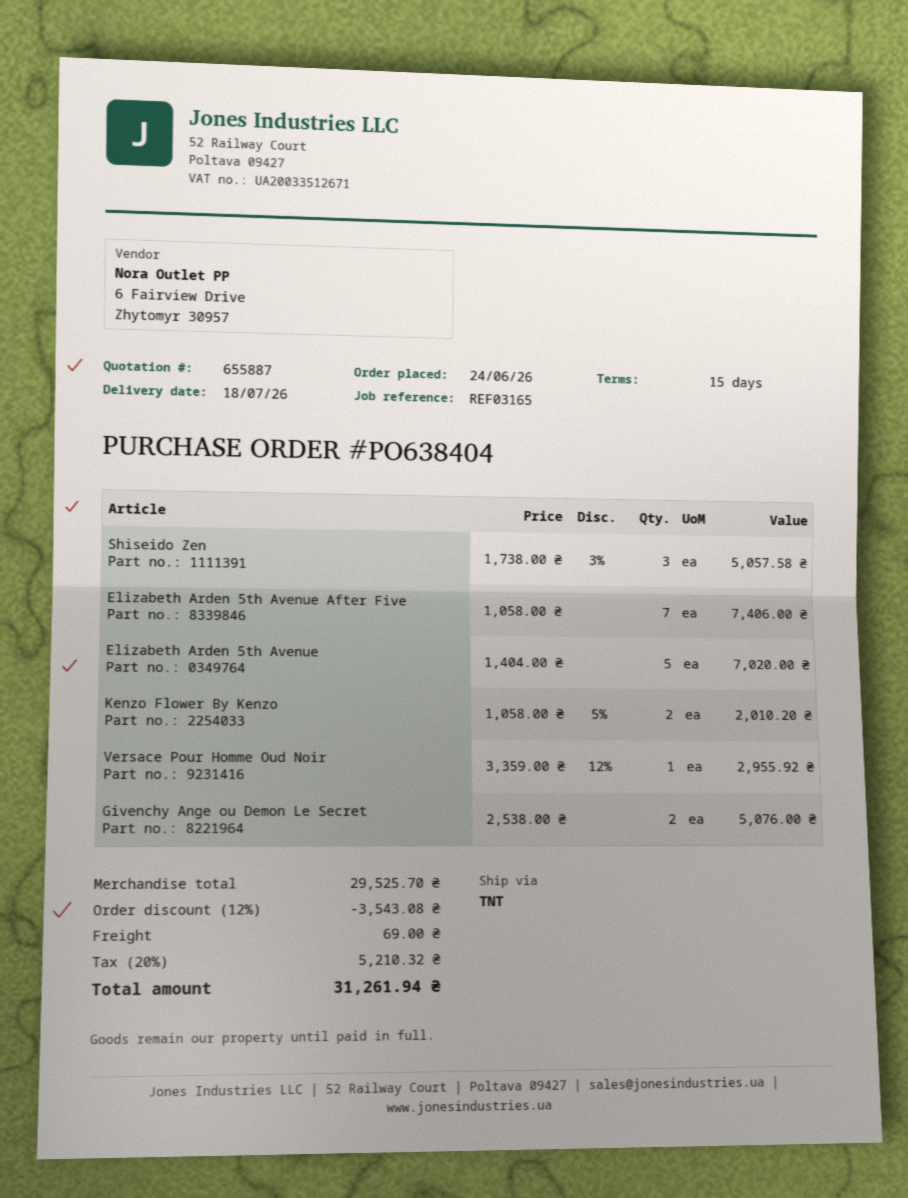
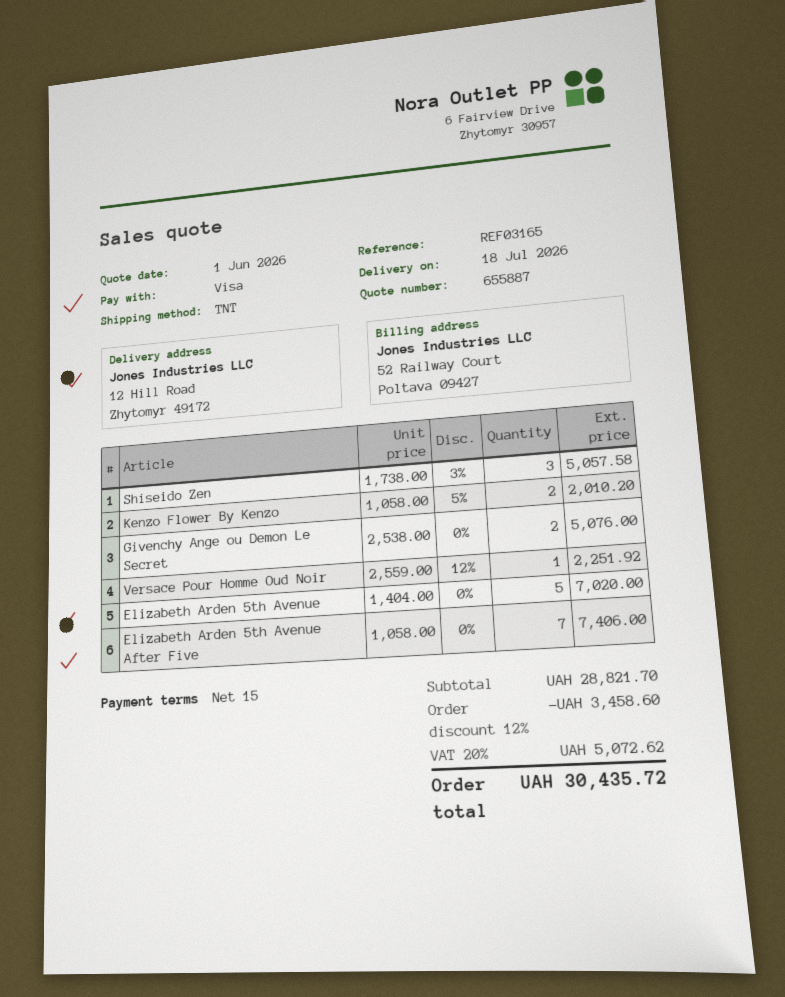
Versace Pour Homme Oud Noir: 1 x 3359.00 - 12% = 2955.92 -> 1 x 2559.00 - 12% = 2251.92
subtotal: 29525.70 -> 28821.70
discount: 12% = 3543.08 -> 12% = 3458.60
shipping: 69.00 -> none
tax: 20% = 5210.32 -> 20% = 5072.62
total: 31261.94 -> 30435.72

